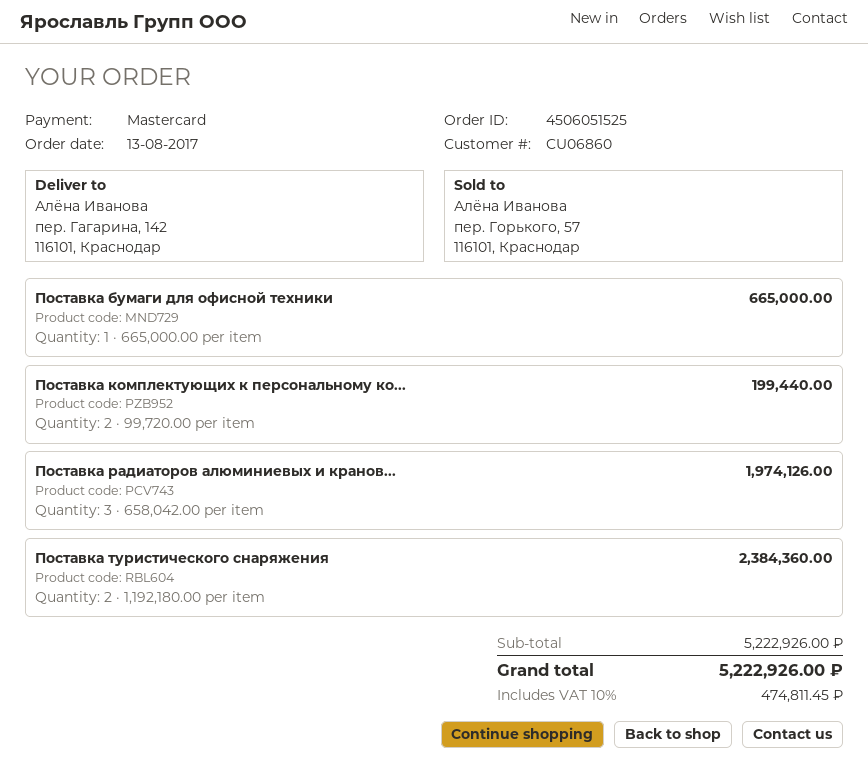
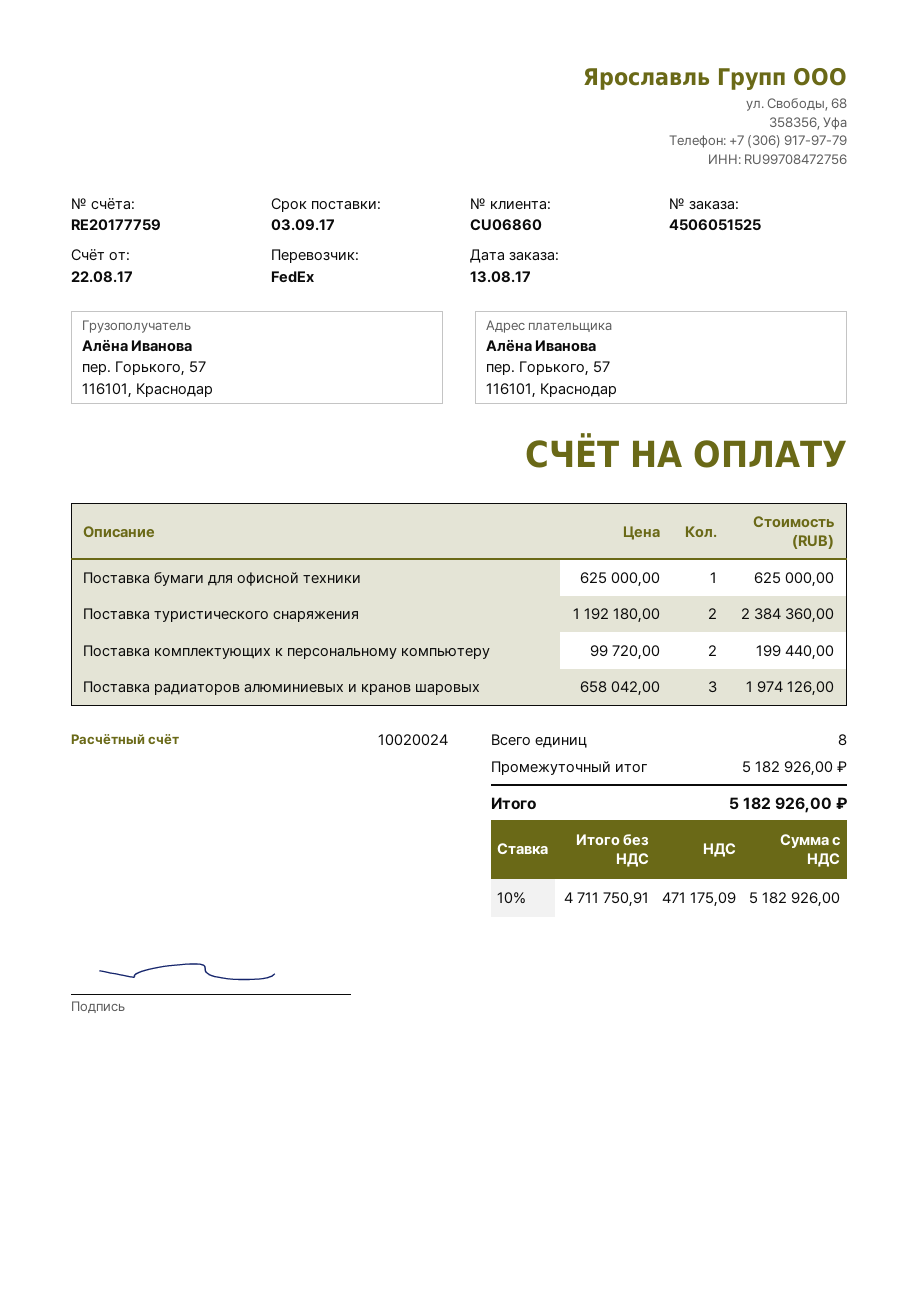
ship to: пер. Гагарина, 142, 116101, Краснодар -> пер. Горького, 57, 116101, Краснодар
Поставка бумаги для офисной техники: 1 x 665000.00 = 665000.00 -> 1 x 625000.00 = 625000.00
subtotal: 5222926.00 -> 5182926.00
tax: 10% = 474811.45 -> 10% = 471175.09
total: 5222926.00 -> 5182926.00

